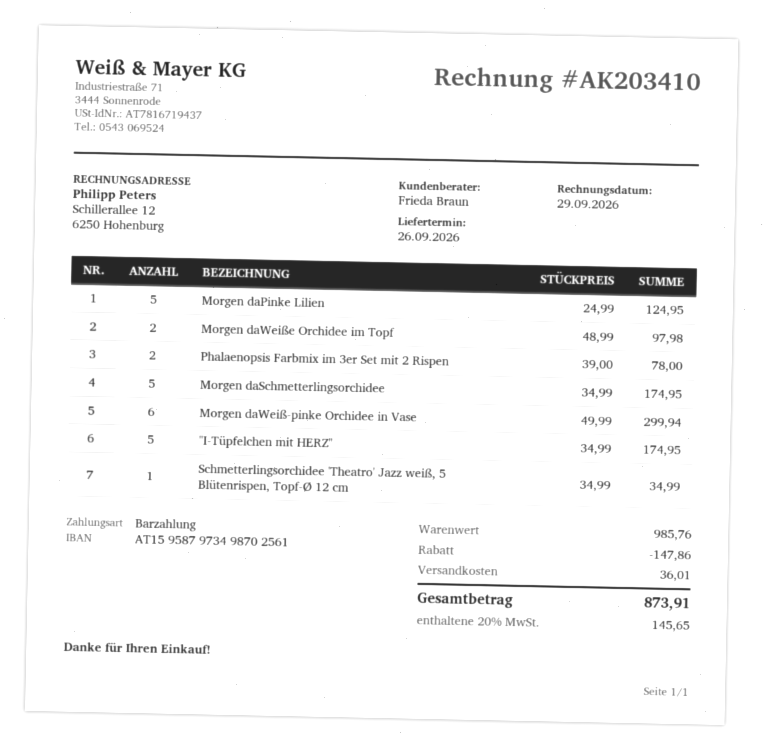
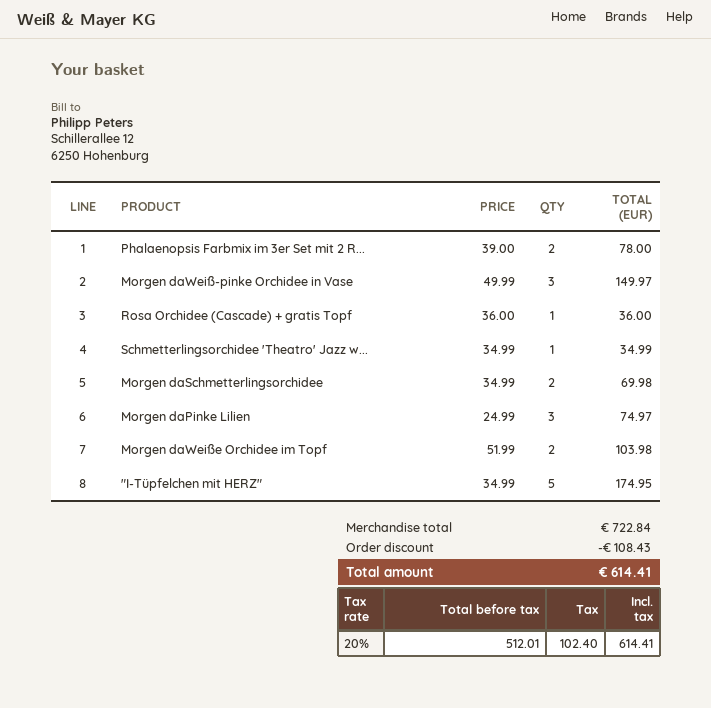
Morgen daPinke Lilien: 5 x 24.99 = 124.95 -> 3 x 24.99 = 74.97
Morgen daWeiße Orchidee im Topf: 2 x 48.99 = 97.98 -> 2 x 51.99 = 103.98
Morgen daSchmetterlingsorchidee: 5 x 34.99 = 174.95 -> 2 x 34.99 = 69.98
Morgen daWeiß-pinke Orchidee in Vase: 6 x 49.99 = 299.94 -> 3 x 49.99 = 149.97
Rosa Orchidee (Cascade) + gratis Topf: none -> 1 x 36.00 = 36.00
subtotal: 985.76 -> 722.84
discount: 147.86 -> 108.43
shipping: 36.01 -> none
tax: 20% = 145.65 -> 20% = 102.40
total: 873.91 -> 614.41

